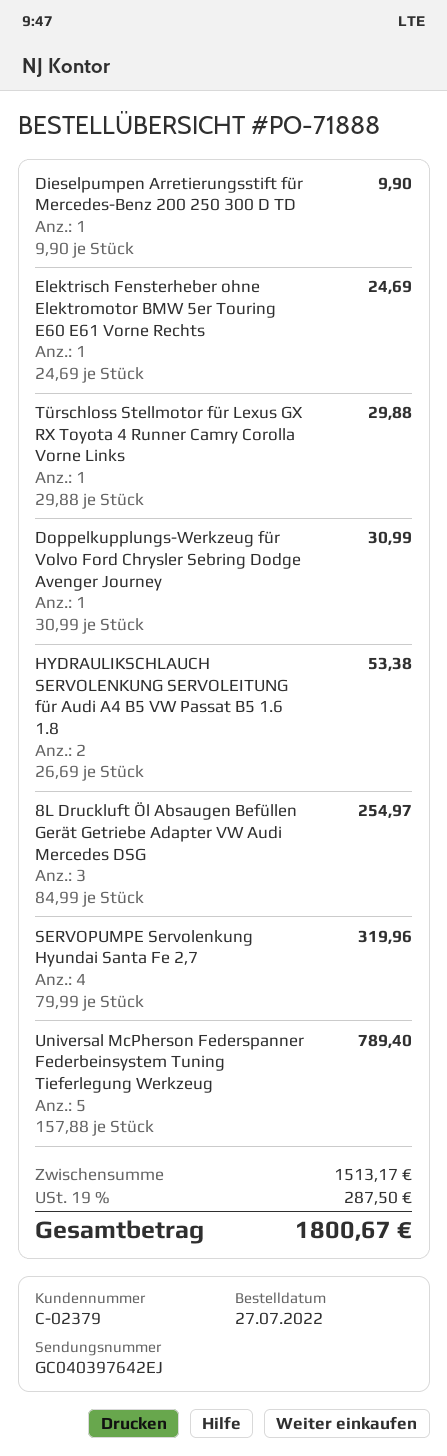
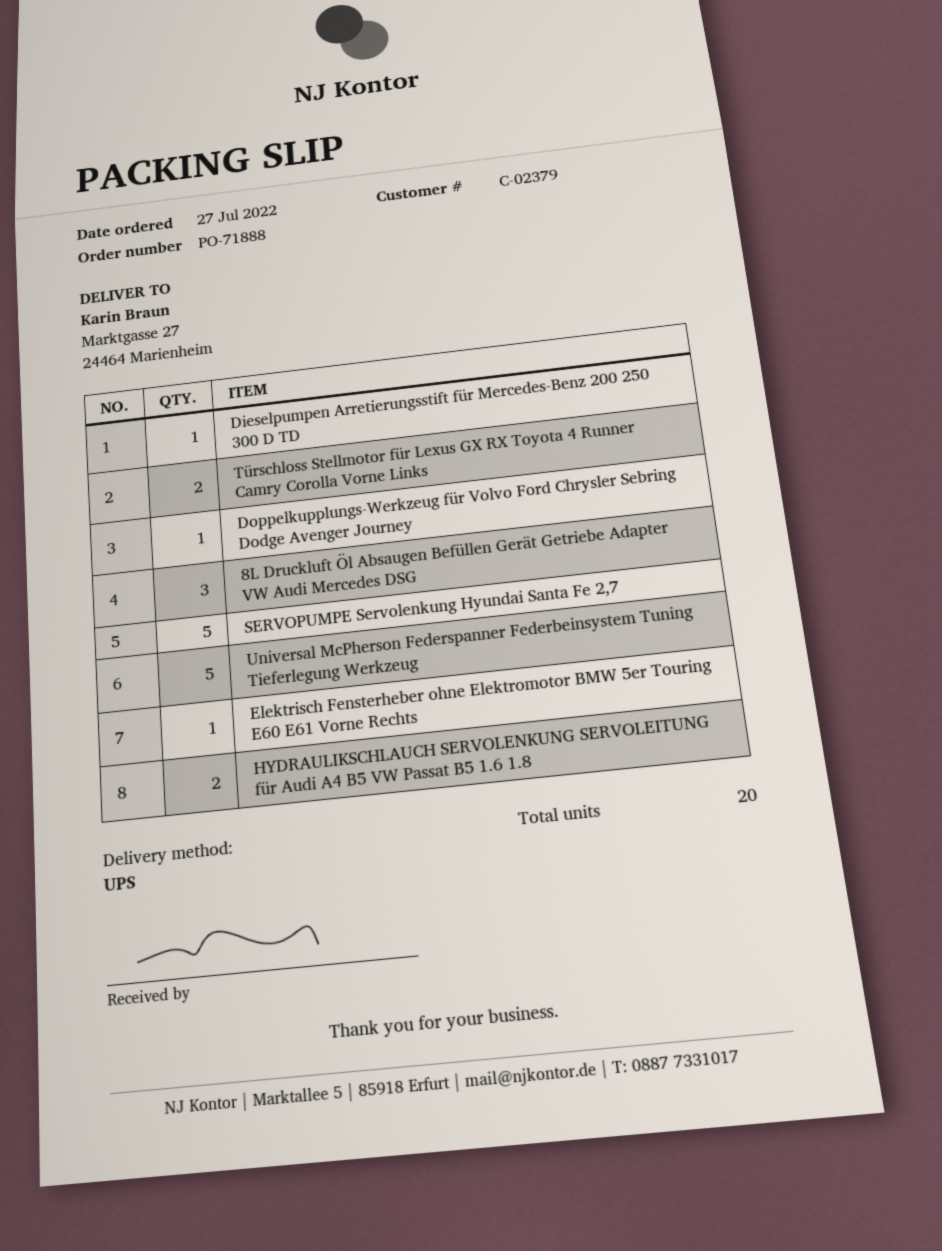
Türschloss Stellmotor für Lexus GX RX Toyota 4 Runner Camry Corolla Vorne Links: 1 -> 2
SERVOPUMPE Servolenkung Hyundai Santa Fe 2,7: 4 -> 5

